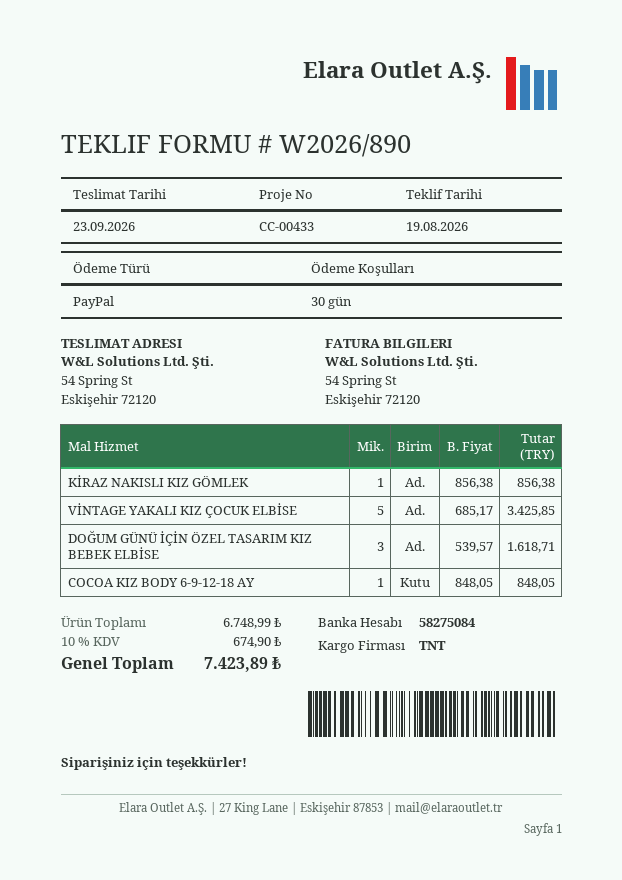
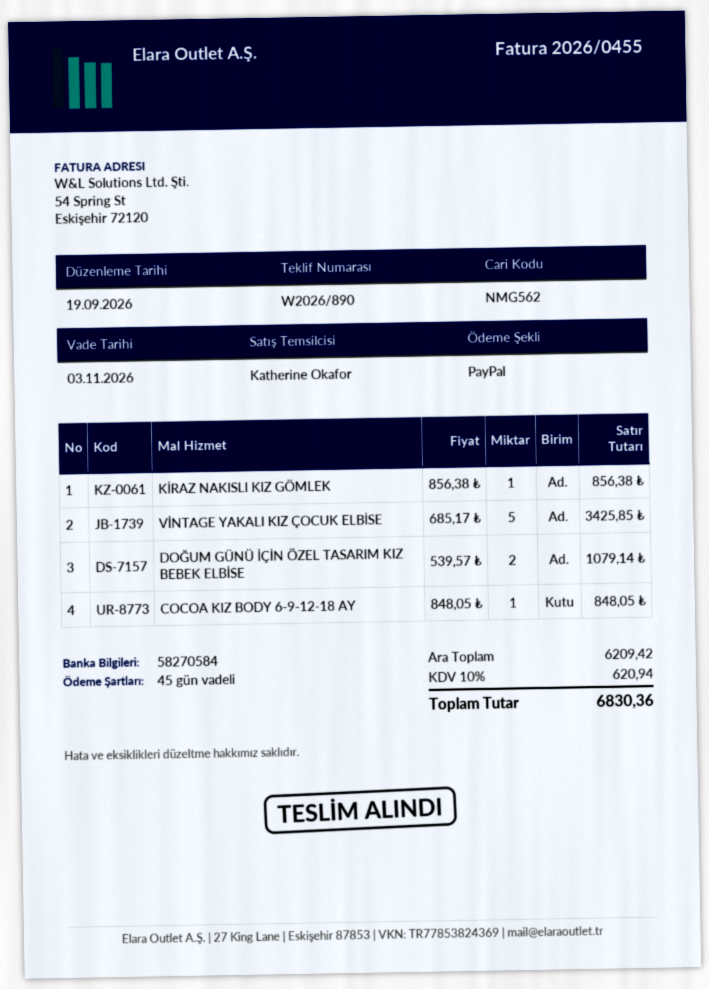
payment terms: 30 days -> 45 days
bank account: 58275084 -> 58270584
DOĞUM GÜNÜ İÇİN ÖZEL TASARIM KIZ BEBEK ELBİSE: 3 x 539.57 = 1618.71 -> 2 x 539.57 = 1079.14
subtotal: 6748.99 -> 6209.42
tax: 10% = 674.90 -> 10% = 620.94
total: 7423.89 -> 6830.36

